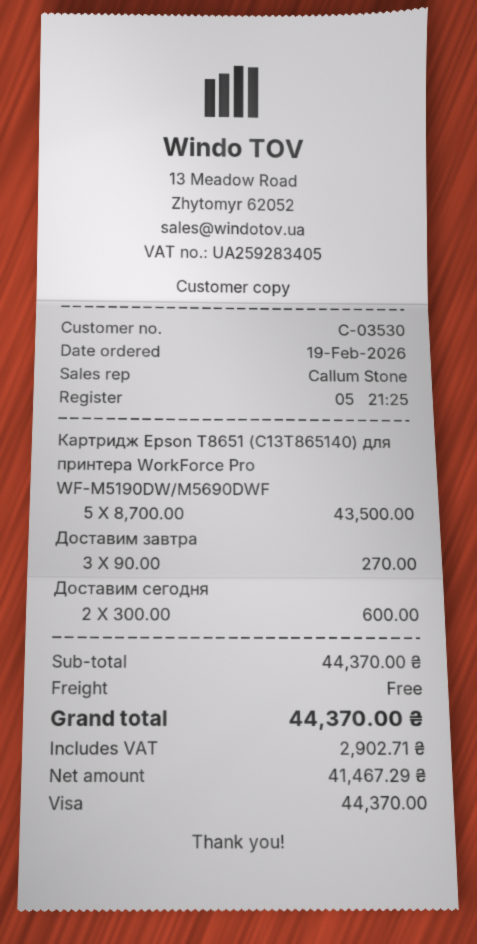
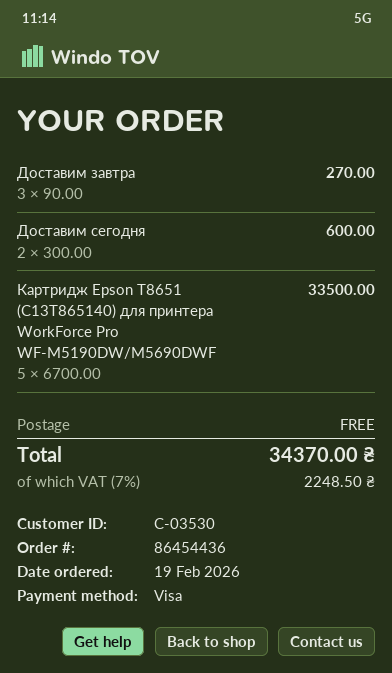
Картридж Epson T8651 (C13T865140) для принтера WorkForce Pro WF-M5190DW/M5690DWF: 5 x 8700.00 = 43500.00 -> 5 x 6700.00 = 33500.00
tax: 2902.71 -> 2248.50
total: 44370.00 -> 34370.00

